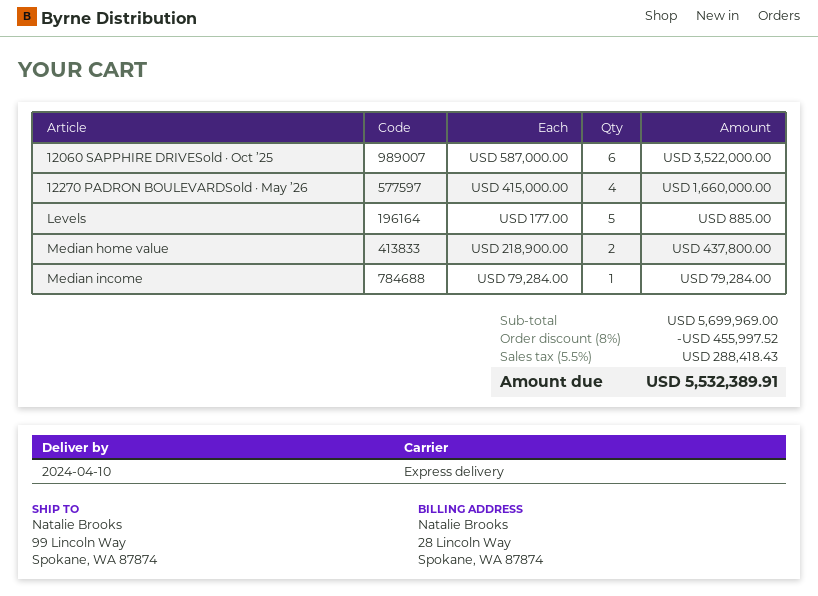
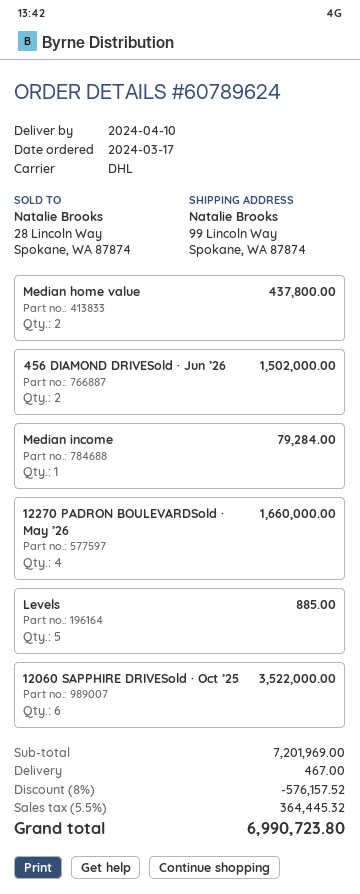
shipping method: express -> DHL
456 DIAMOND DRIVESold · Jun ’26: none -> 2 for 1502000.00
subtotal: 5699969.00 -> 7201969.00
discount: 8% = 455997.52 -> 8% = 576157.52
shipping: none -> 467.00
tax: 5.5% = 288418.43 -> 5.5% = 364445.32
total: 5532389.91 -> 6990723.80

